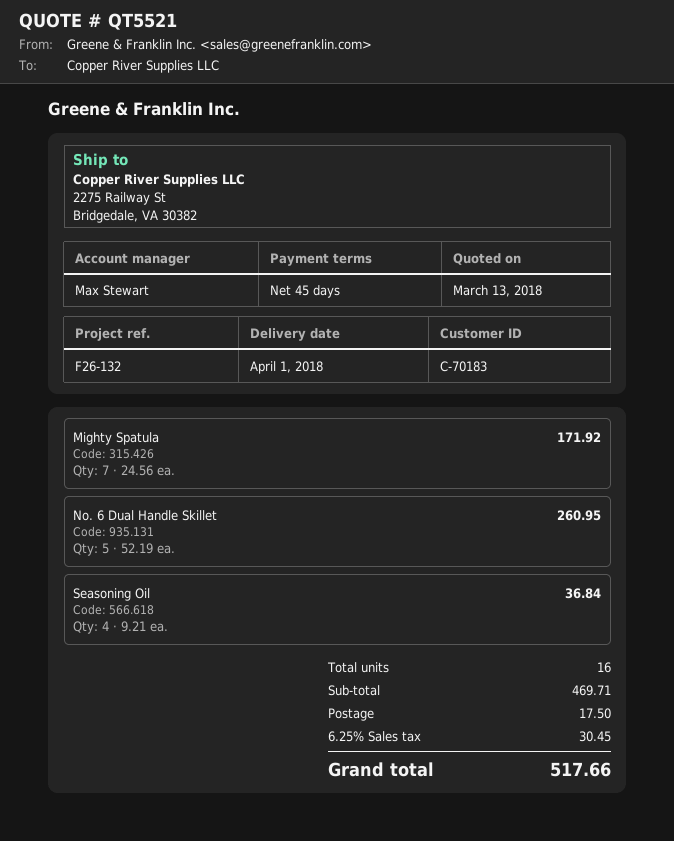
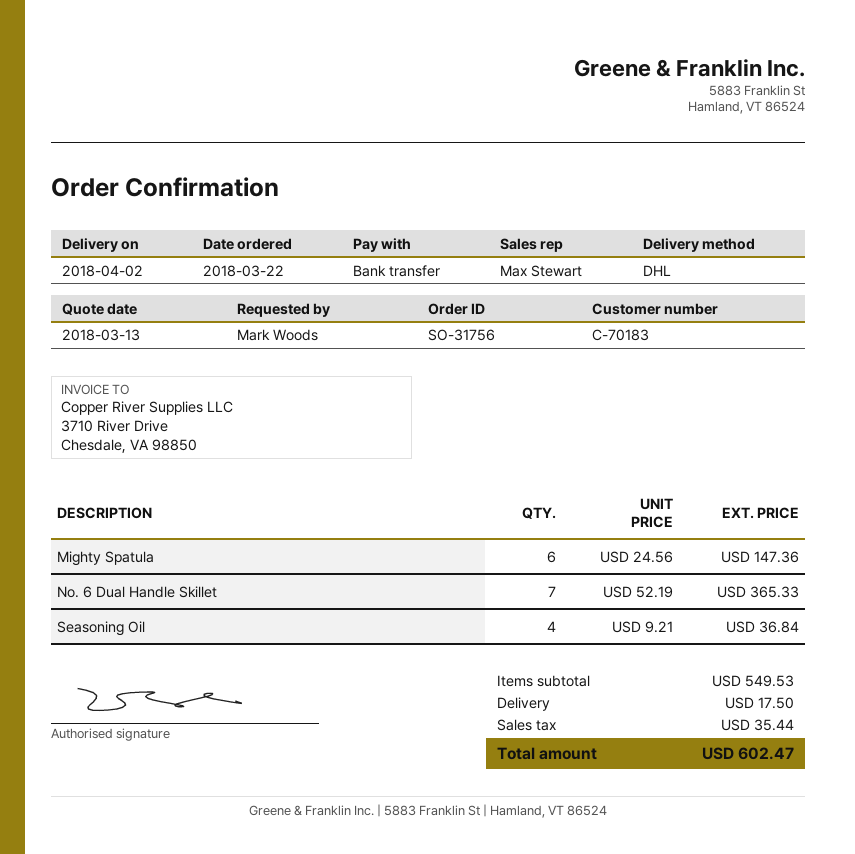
delivery date: 2018-04-01 -> 2018-04-02
Mighty Spatula: 7 x 24.56 = 171.92 -> 6 x 24.56 = 147.36
No. 6 Dual Handle Skillet: 5 x 52.19 = 260.95 -> 7 x 52.19 = 365.33
subtotal: 469.71 -> 549.53
tax: 30.45 -> 35.44
total: 517.66 -> 602.47

